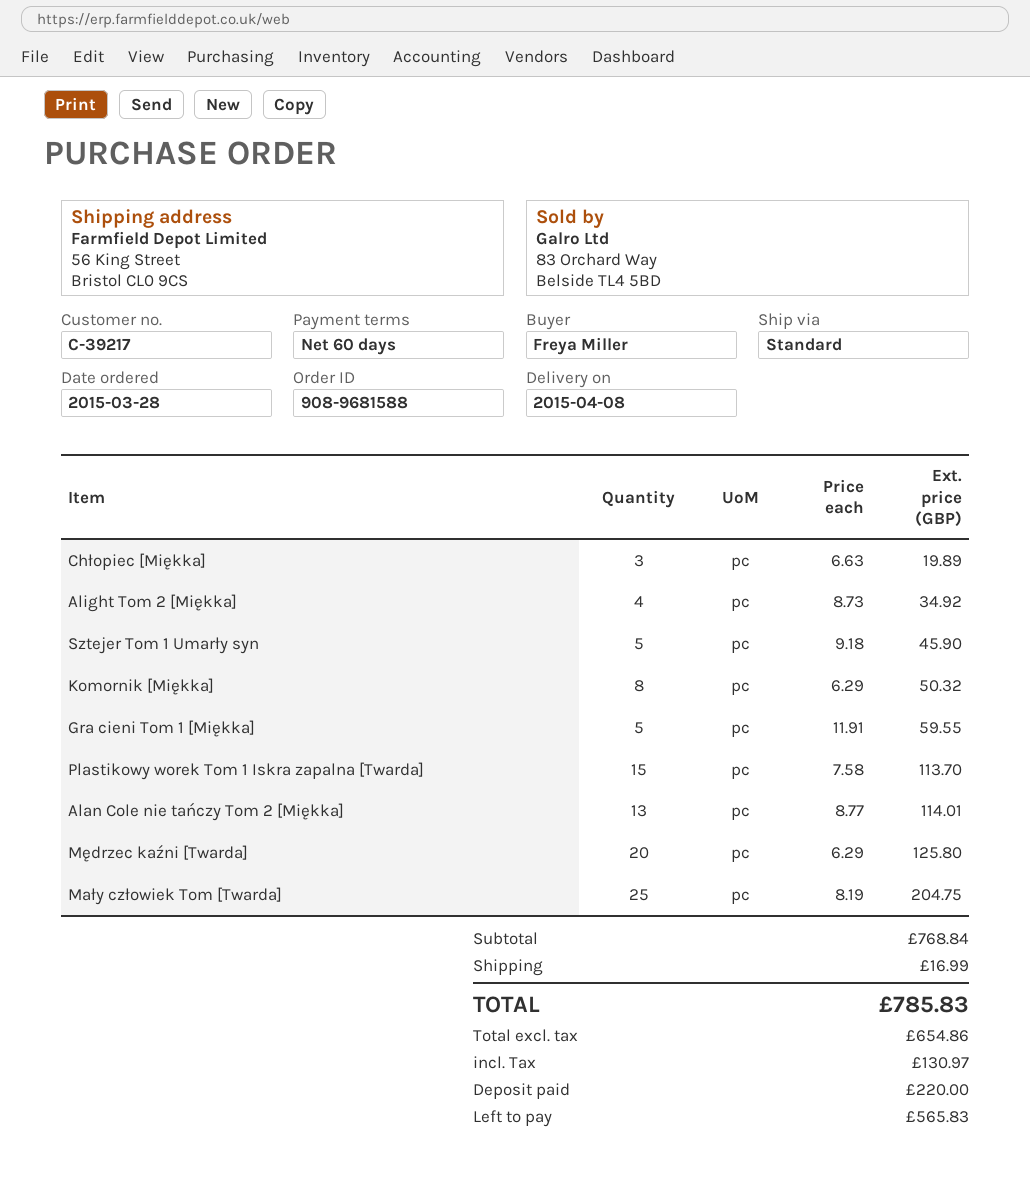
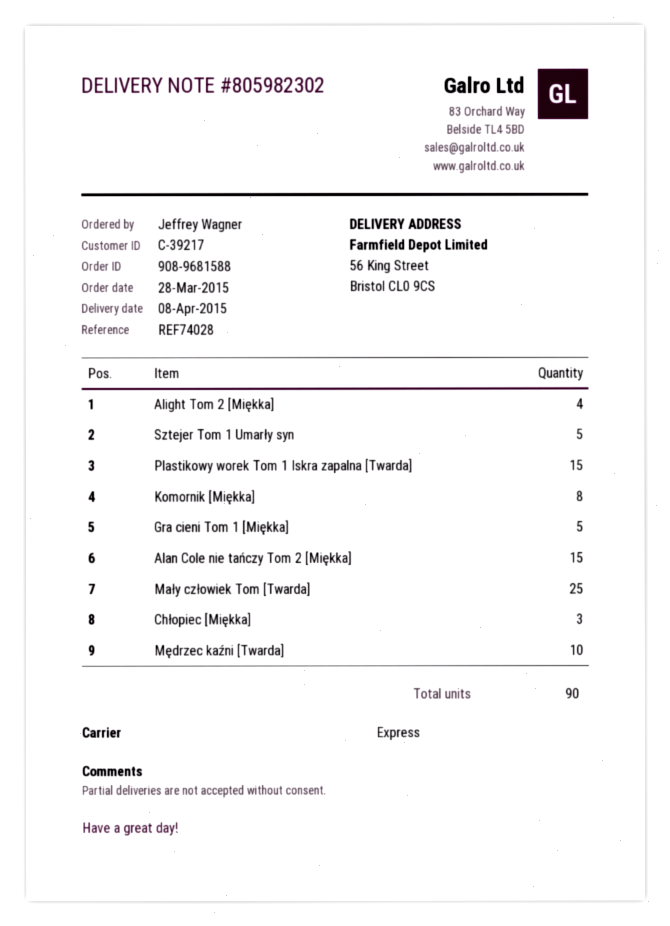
ordered by: Freya Miller -> Jeffrey Wagner
shipping method: standard -> express
Alan Cole nie tańczy Tom 2 [Miękka]: 13 -> 15
Mędrzec kaźni [Twarda]: 20 -> 10

